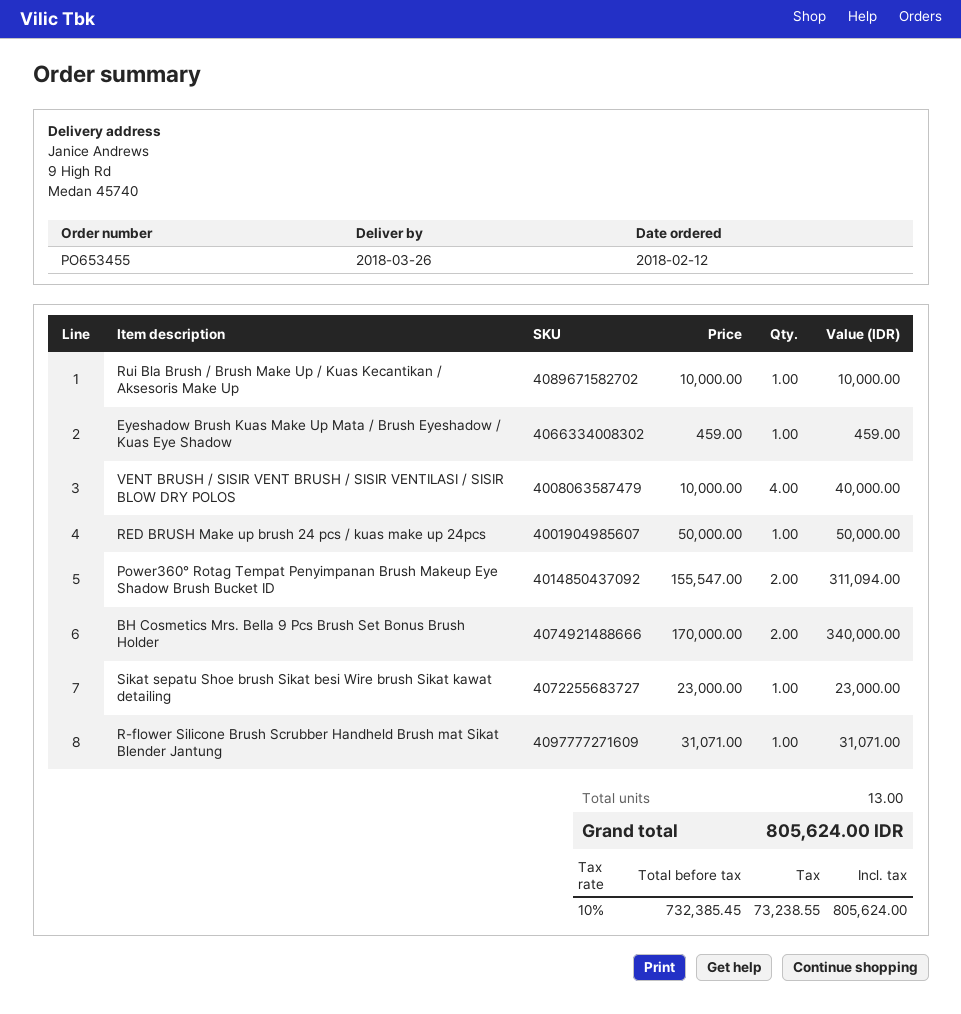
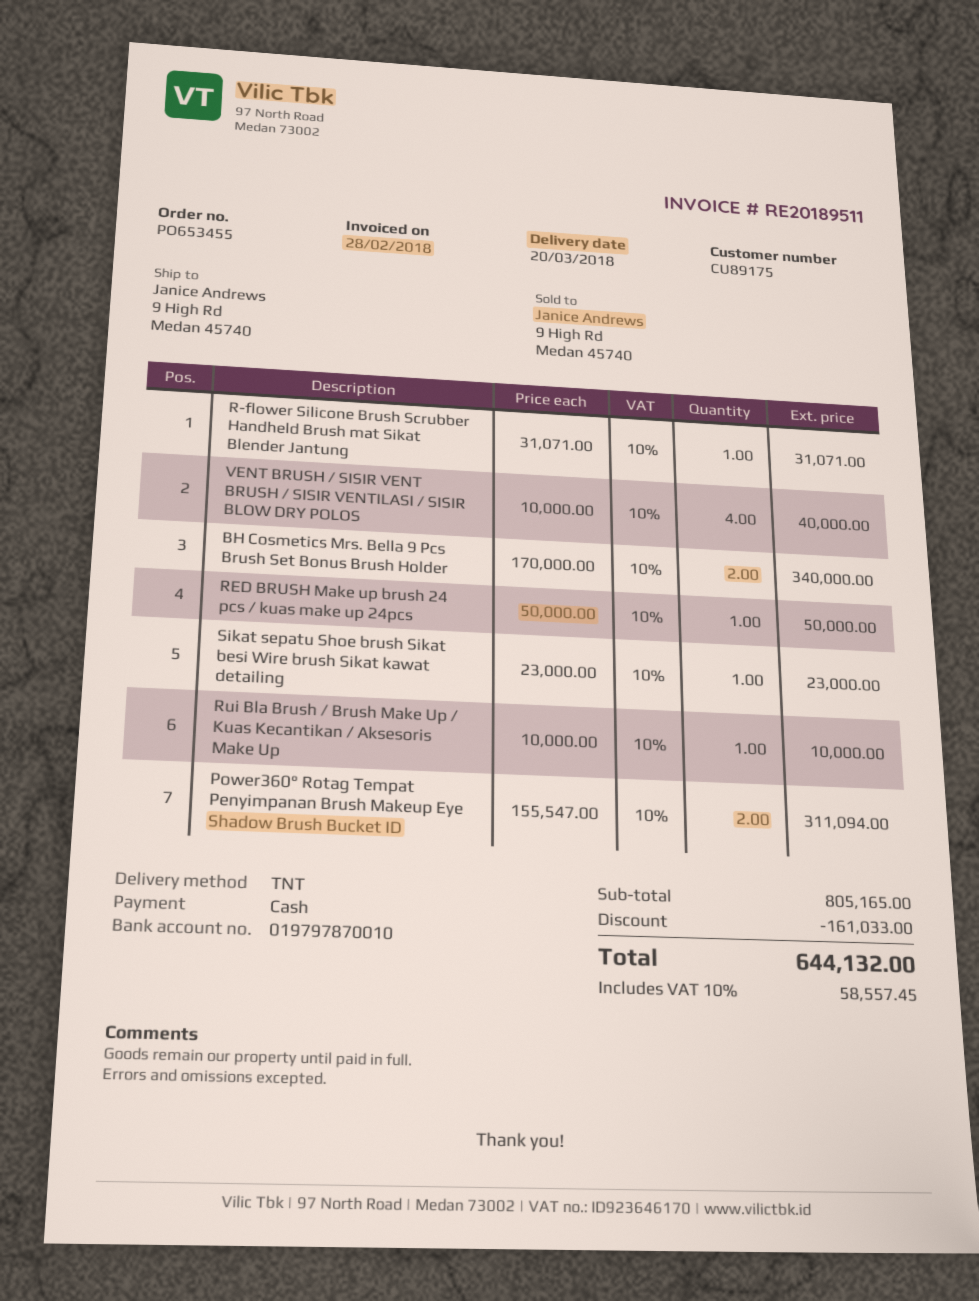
delivery date: 2018-03-26 -> 2018-03-20
Eyeshadow Brush Kuas Make Up Mata / Brush Eyeshadow / Kuas Eye Shadow: 1 x 459.00 = 459.00 -> none
discount: none -> 161033.00
tax: 10% = 73238.55 -> 10% = 58557.45
total: 805624.00 -> 644132.00

